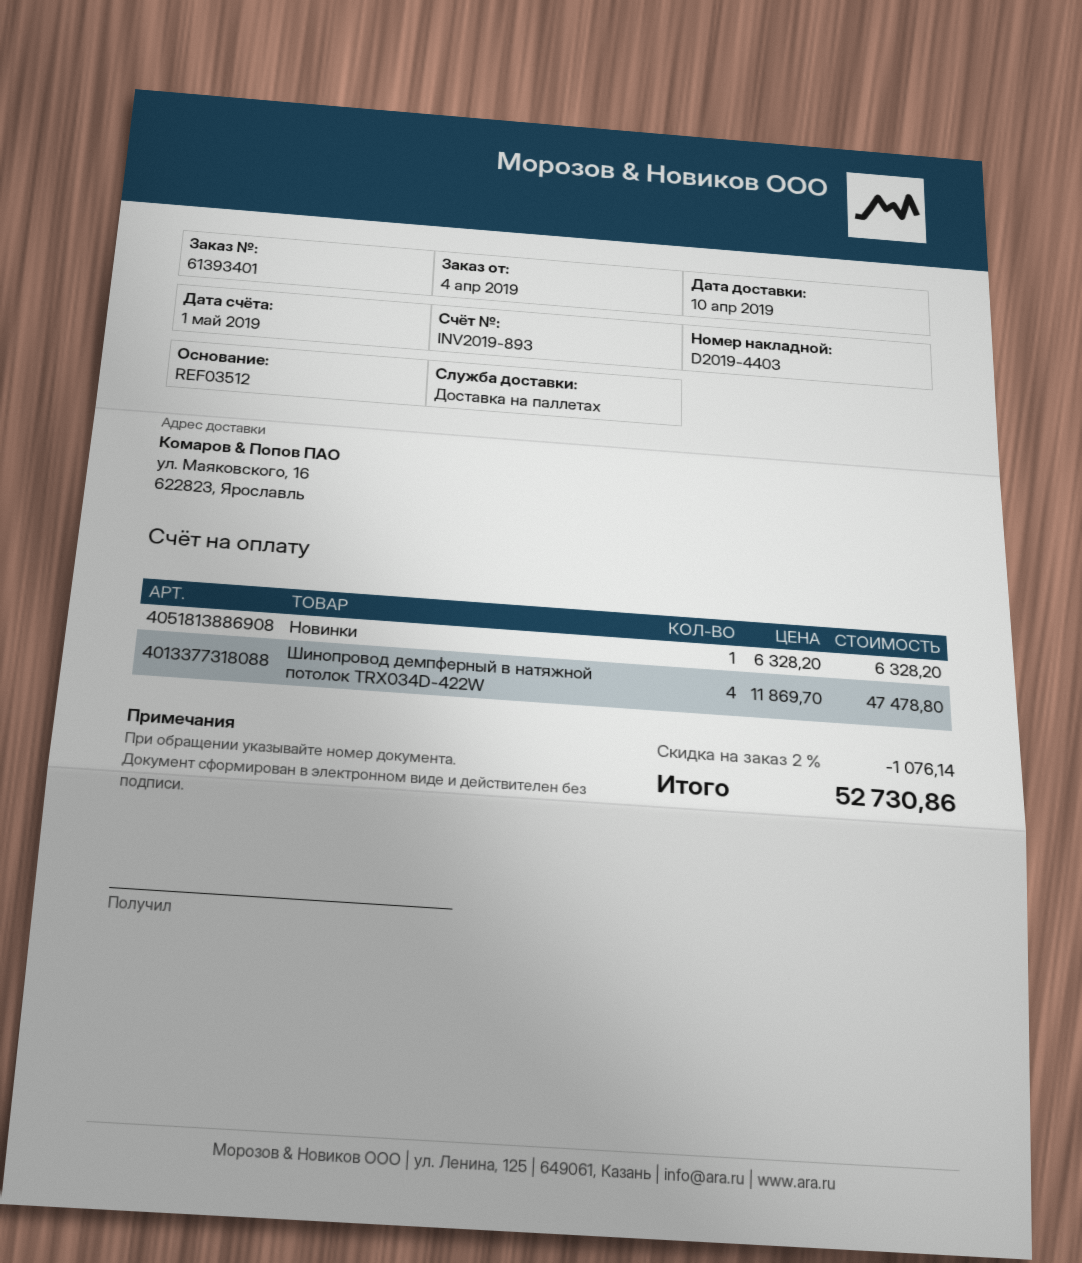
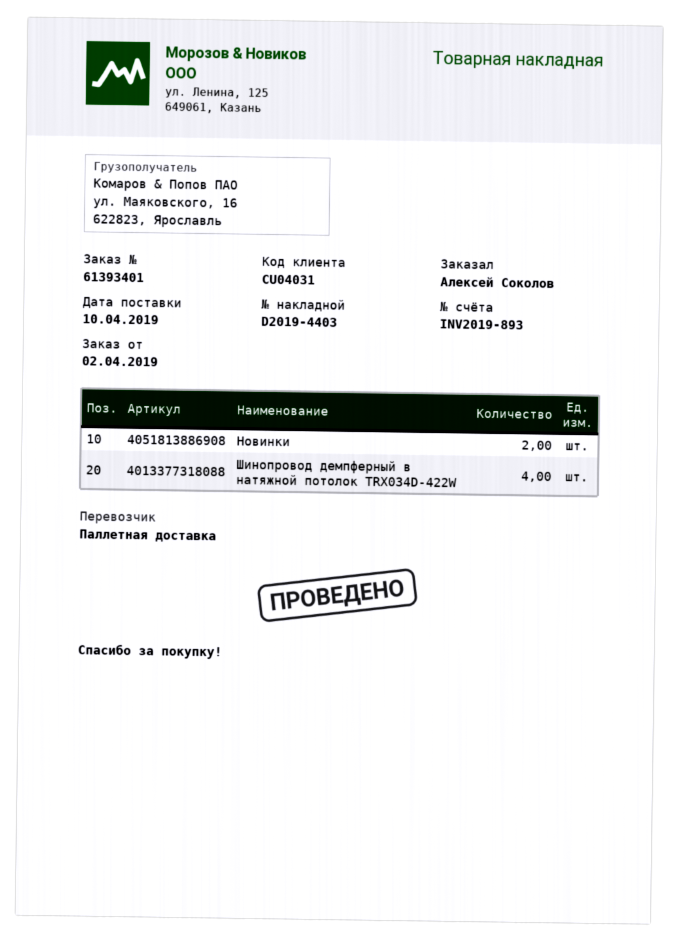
order date: 2019-04-04 -> 2019-04-02
Новинки: 1 -> 2

